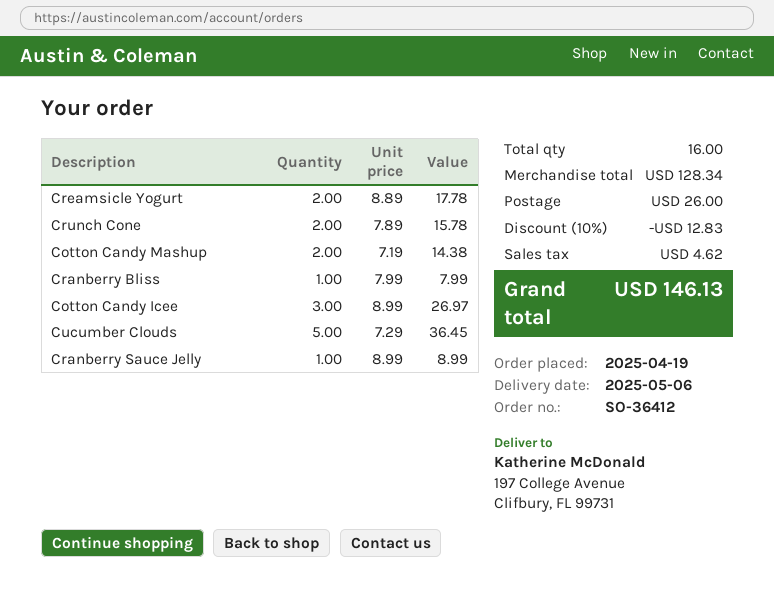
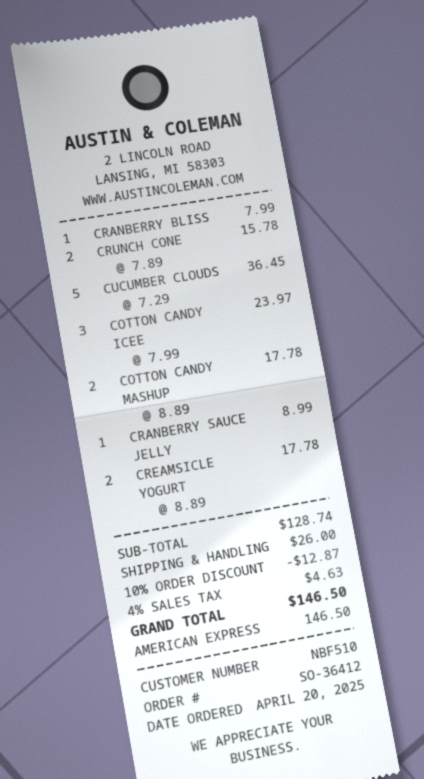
order date: 2025-04-19 -> 2025-04-20
Cotton Candy Mashup: 2 x 7.19 = 14.38 -> 2 x 8.89 = 17.78
Cotton Candy Icee: 3 x 8.99 = 26.97 -> 3 x 7.99 = 23.97
subtotal: 128.34 -> 128.74
discount: 10% = 12.83 -> 10% = 12.87
tax: 4.62 -> 4.63
total: 146.13 -> 146.50

